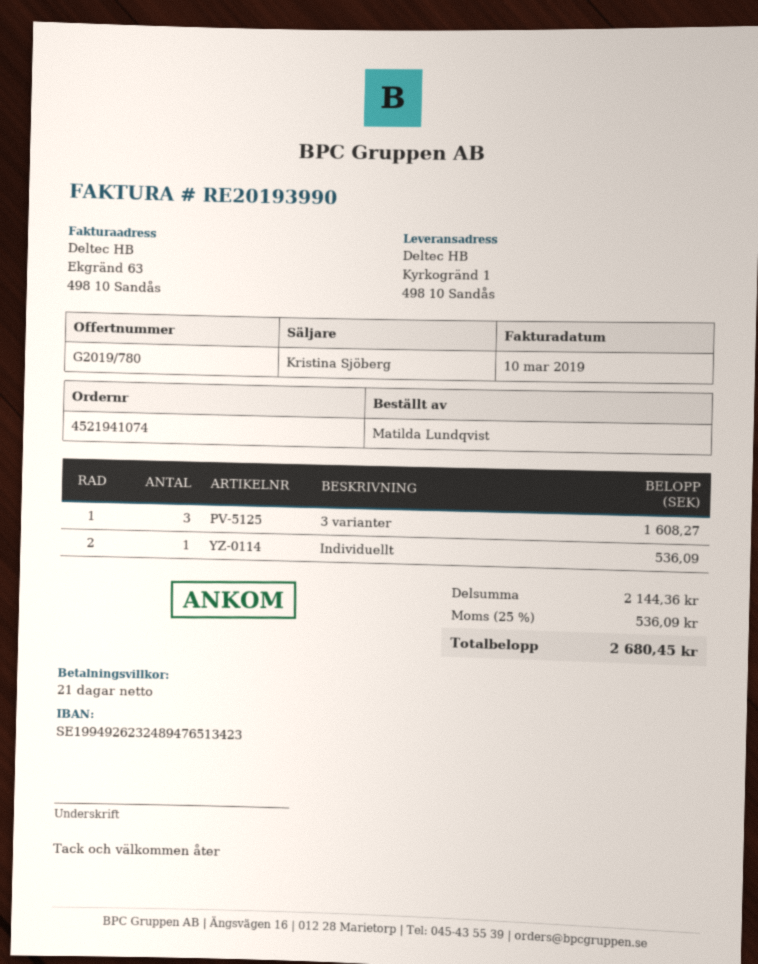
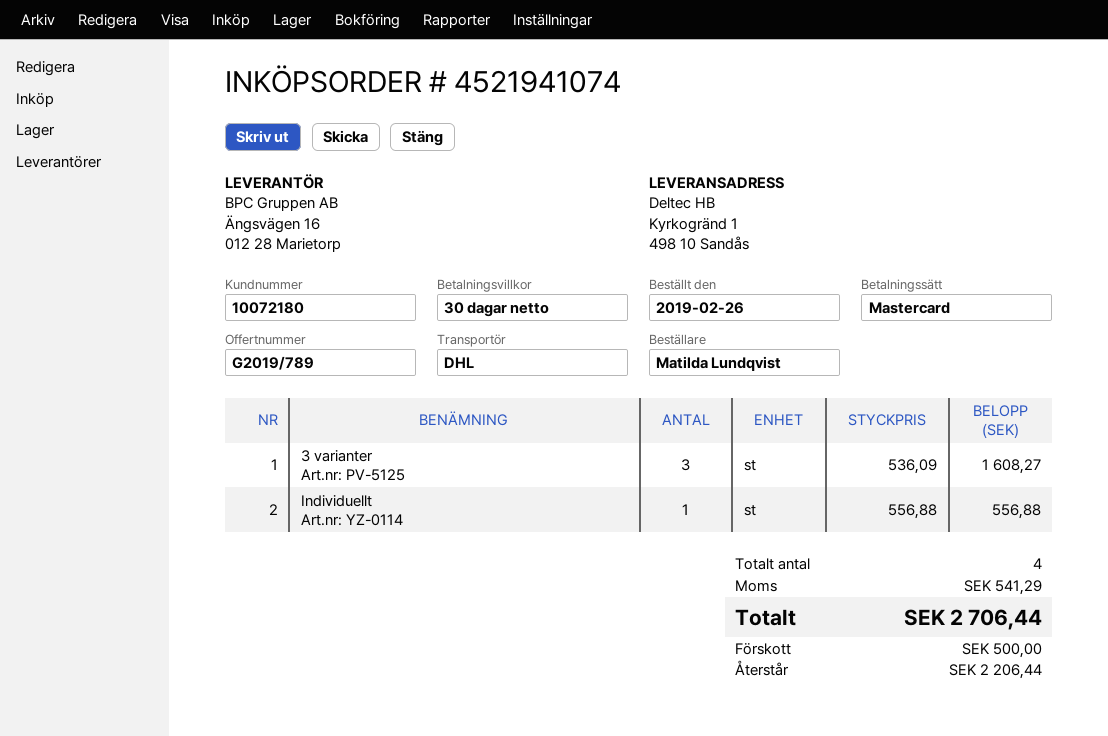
quote number: G2019/780 -> G2019/789
payment terms: 21 days -> 30 days
Individuellt: 1 for 536.09 -> 1 for 556.88
tax: 536.09 -> 541.29
total: 2680.45 -> 2706.44

